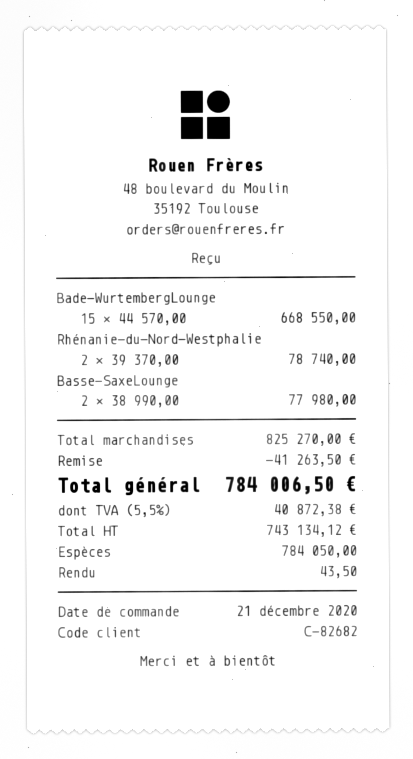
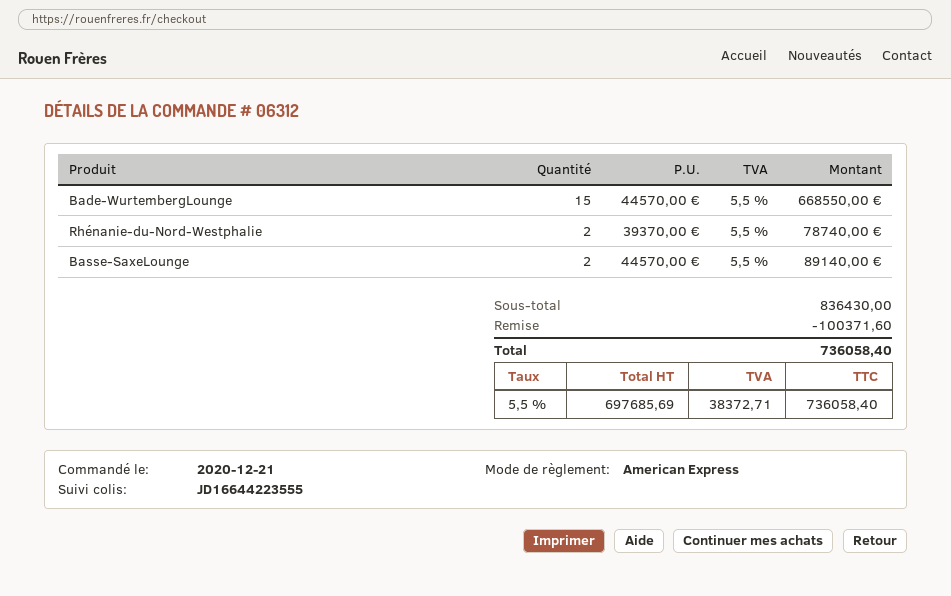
payment method: cash -> American Express
Basse-SaxeLounge: 2 x 38990.00 = 77980.00 -> 2 x 44570.00 = 89140.00
subtotal: 825270.00 -> 836430.00
discount: 41263.50 -> 100371.60
net: 743134.12 -> 697685.69
tax: 5.5% = 40872.38 -> 5.5% = 38372.71
total: 784006.50 -> 736058.40

